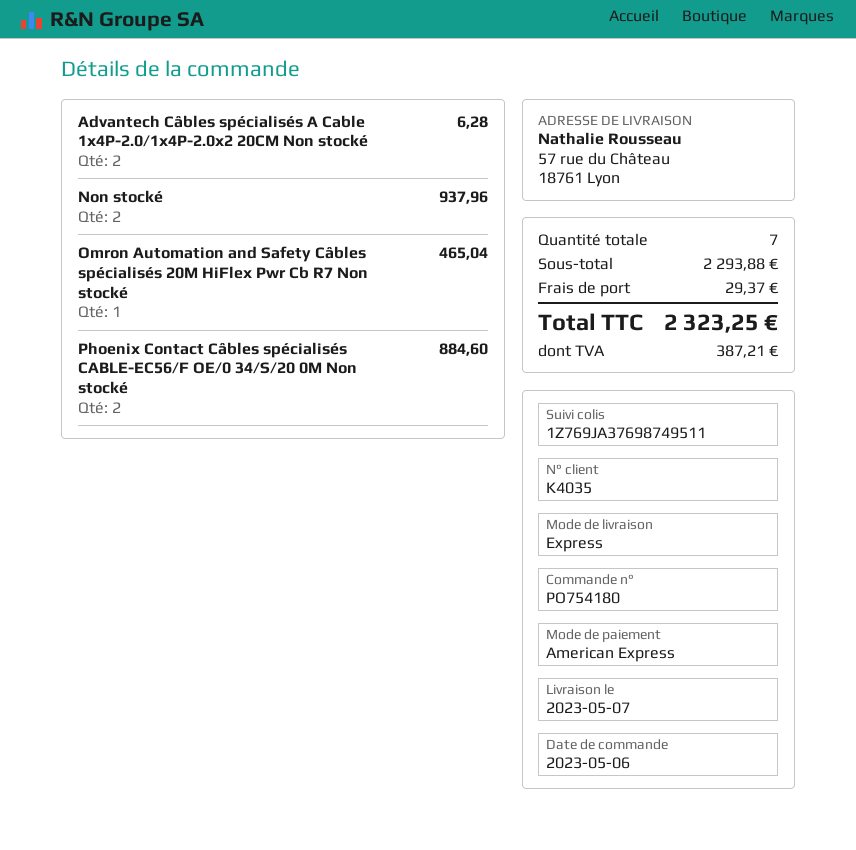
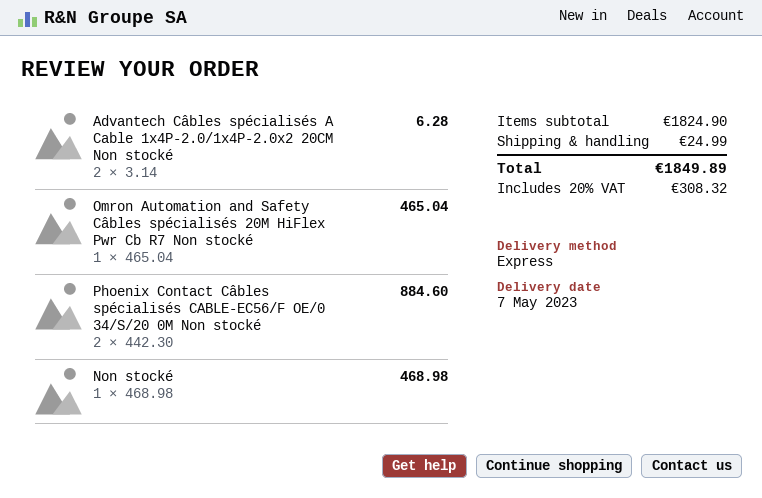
Non stocké: 2 for 937.96 -> 1 for 468.98
subtotal: 2293.88 -> 1824.90
shipping: 29.37 -> 24.99
tax: 387.21 -> 308.32
total: 2323.25 -> 1849.89

